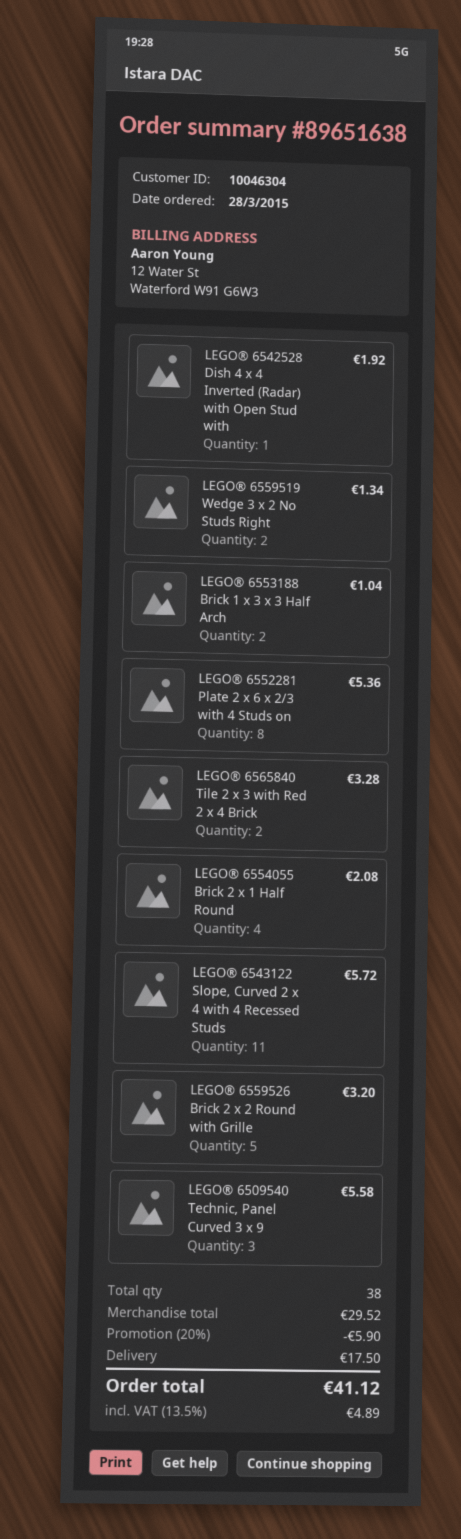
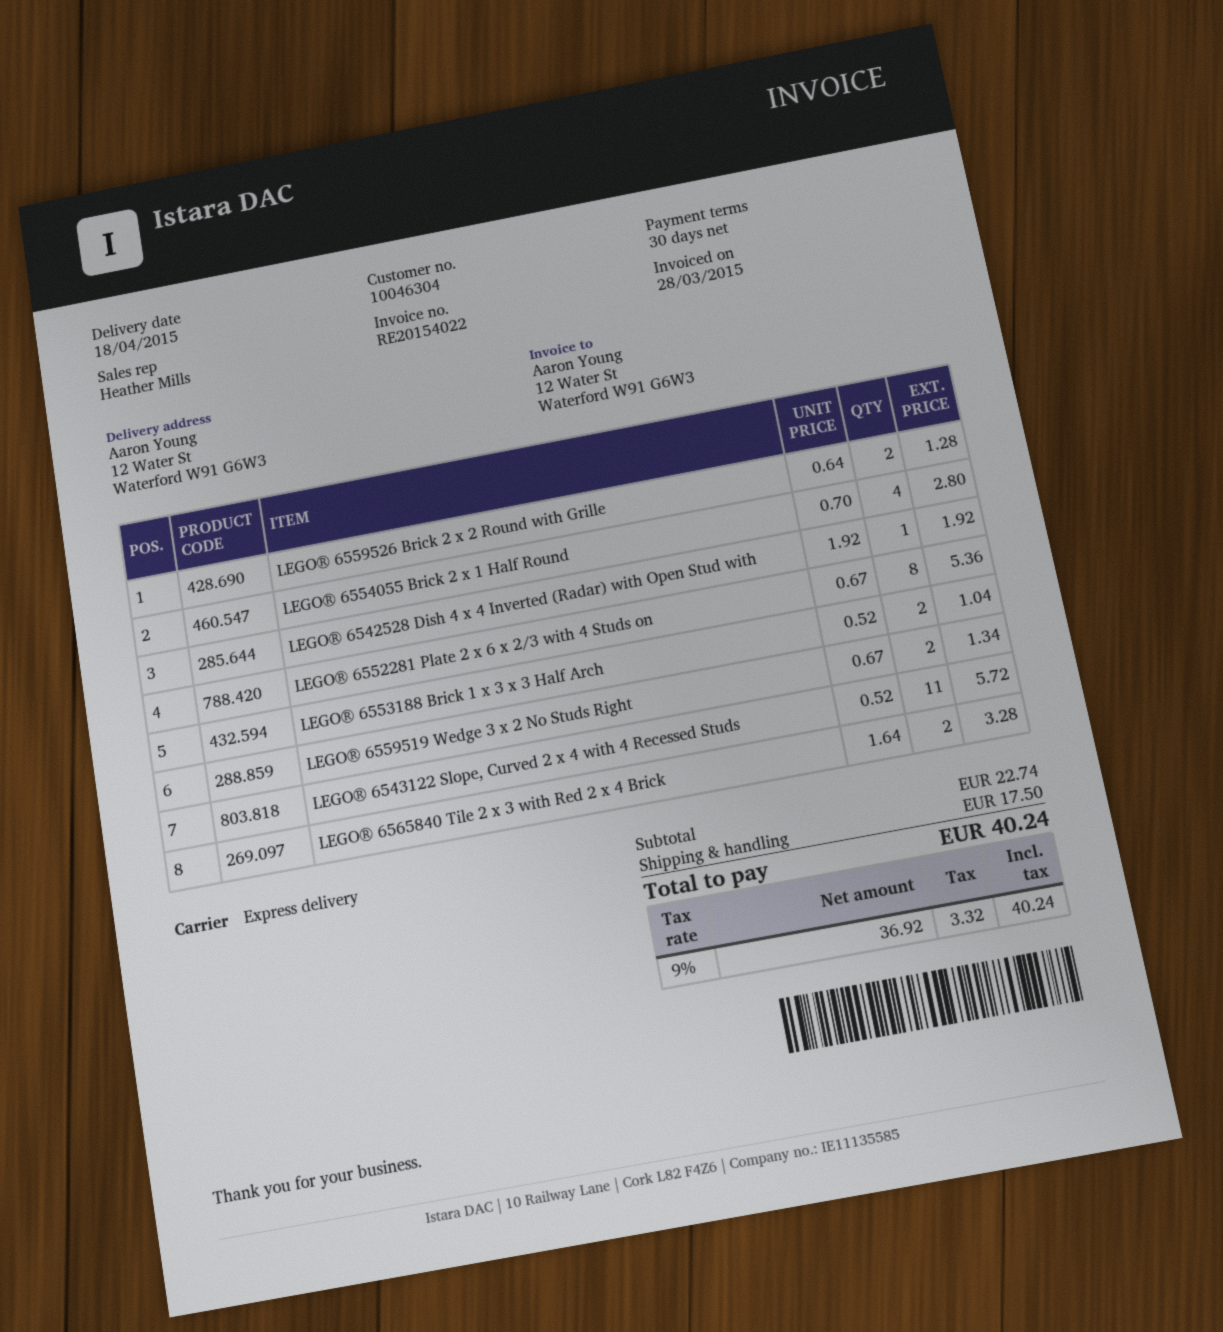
LEGO® 6554055 Brick 2 x 1 Half Round: 4 for 2.08 -> 4 for 2.80
LEGO® 6559526 Brick 2 x 2 Round with Grille: 5 for 3.20 -> 2 for 1.28
LEGO® 6509540 Technic, Panel Curved 3 x 9: 3 for 5.58 -> none
subtotal: 29.52 -> 22.74
discount: 20% = 5.90 -> none
tax: 13.5% = 4.89 -> 9% = 3.32
total: 41.12 -> 40.24

